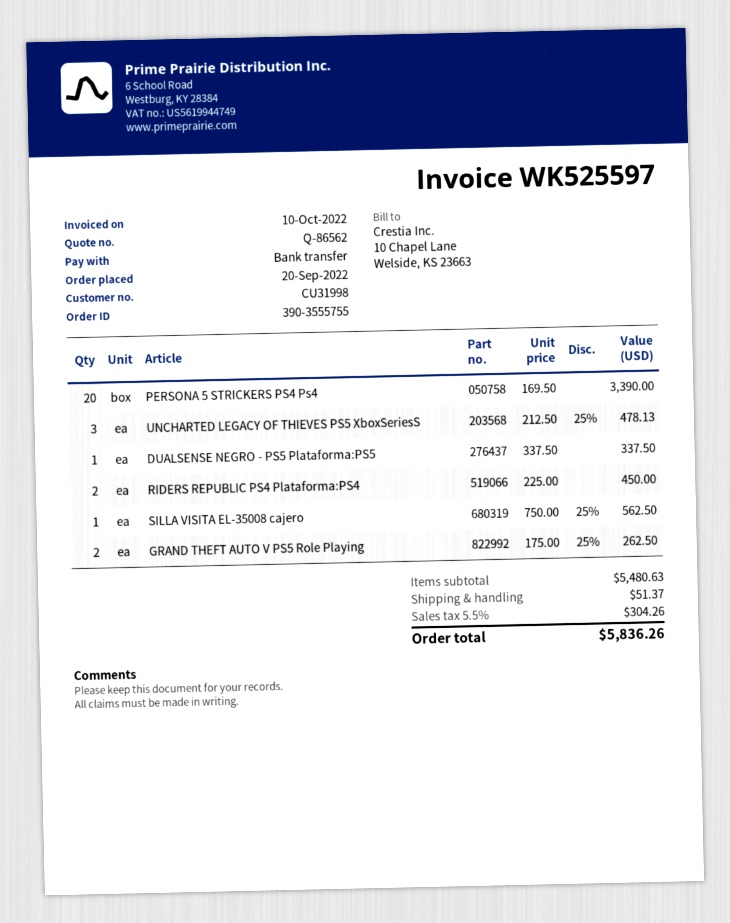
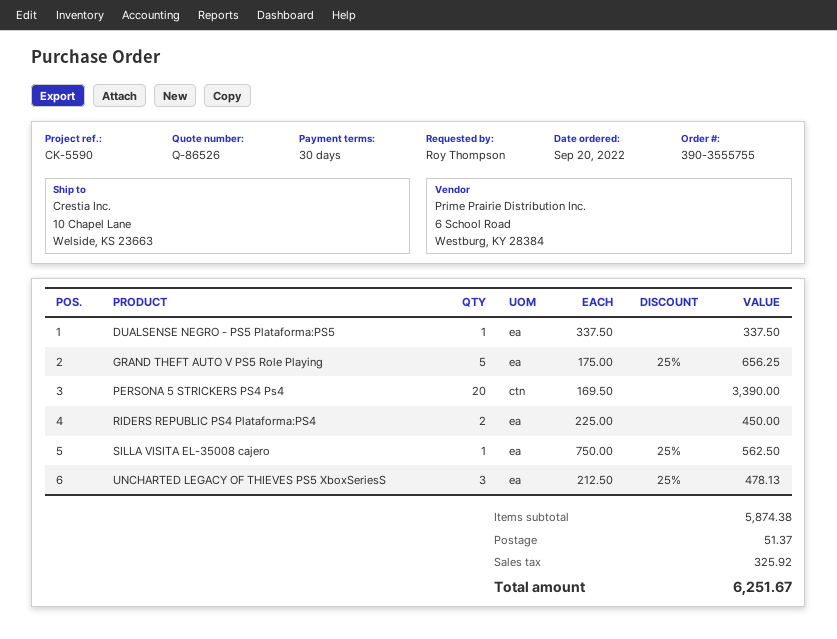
quote number: Q-86562 -> Q-86526
GRAND THEFT AUTO V PS5 Role Playing: 2 x 175.00 - 25% = 262.50 -> 5 x 175.00 - 25% = 656.25
subtotal: 5480.63 -> 5874.38
tax: 304.26 -> 325.92
total: 5836.26 -> 6251.67

